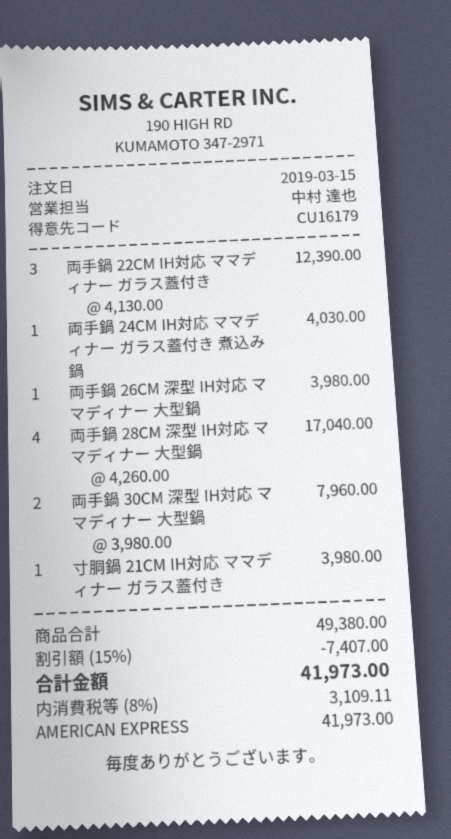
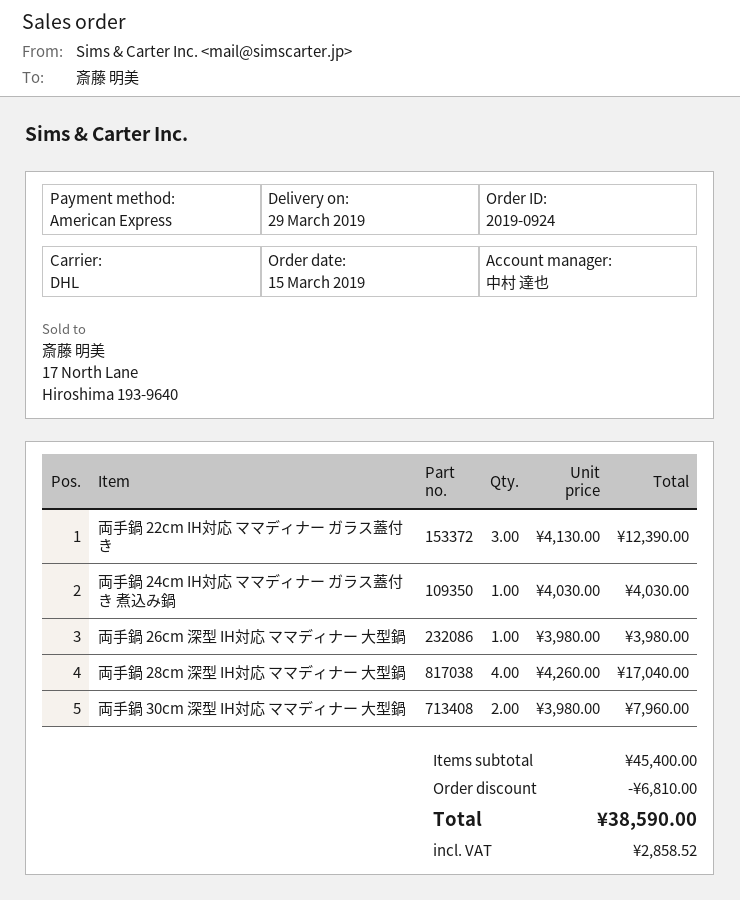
寸胴鍋 21CM IH対応 ママディナー ガラス蓋付き: 1 x 3980.00 = 3980.00 -> none
subtotal: 49380.00 -> 45400.00
discount: 7407.00 -> 6810.00
tax: 3109.11 -> 2858.52
total: 41973.00 -> 38590.00

